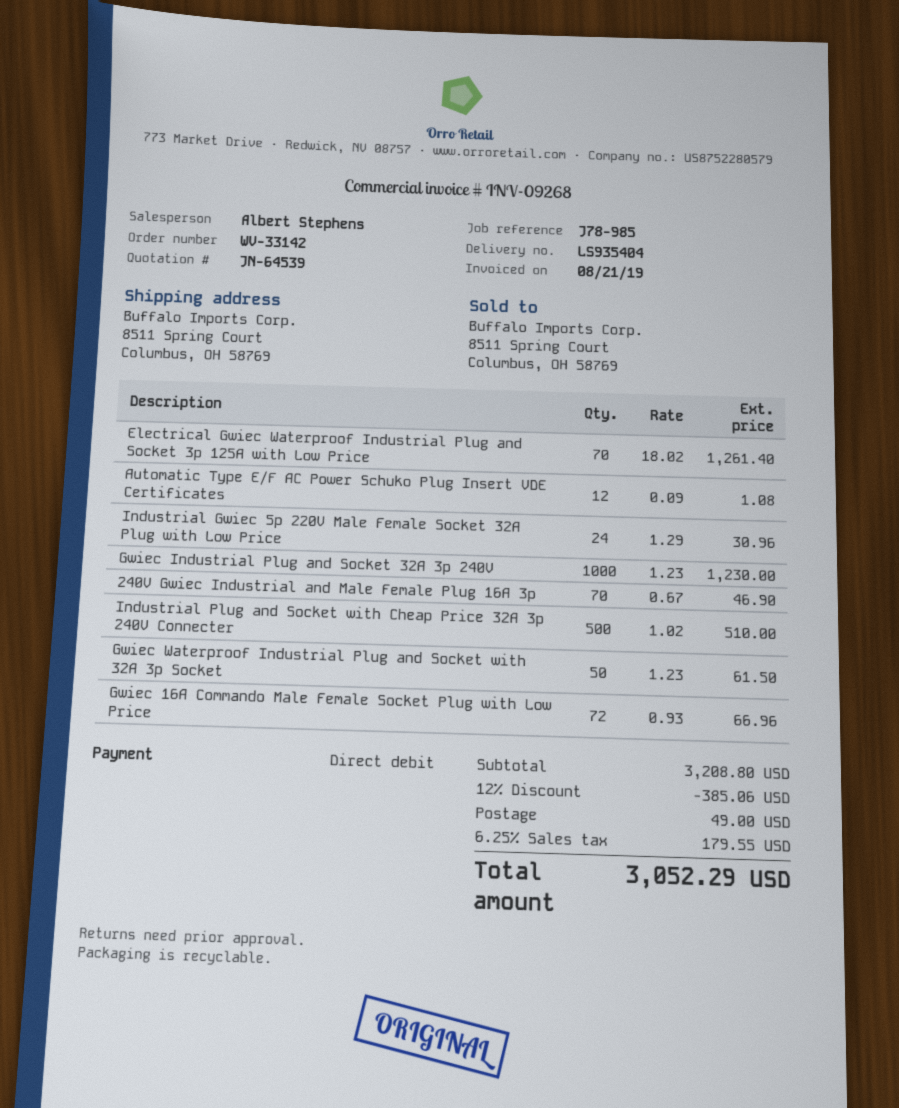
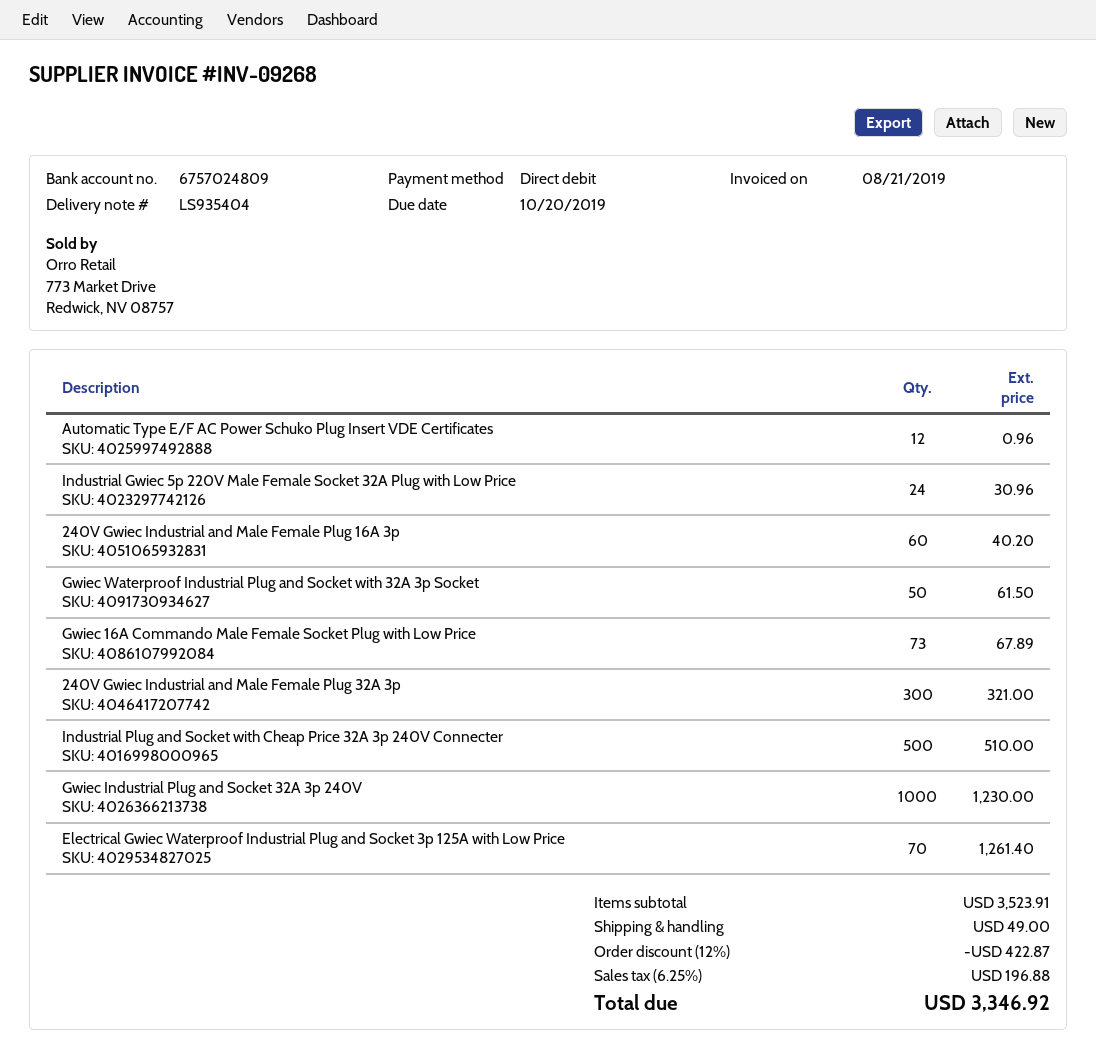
Automatic Type E/F AC Power Schuko Plug Insert VDE Certificates: 12 for 1.08 -> 12 for 0.96
240V Gwiec Industrial and Male Female Plug 16A 3p: 70 for 46.90 -> 60 for 40.20
Gwiec 16A Commando Male Female Socket Plug with Low Price: 72 for 66.96 -> 73 for 67.89
240V Gwiec Industrial and Male Female Plug 32A 3p: none -> 300 for 321.00
subtotal: 3208.80 -> 3523.91
discount: 12% = 385.06 -> 12% = 422.87
tax: 6.25% = 179.55 -> 6.25% = 196.88
total: 3052.29 -> 3346.92

